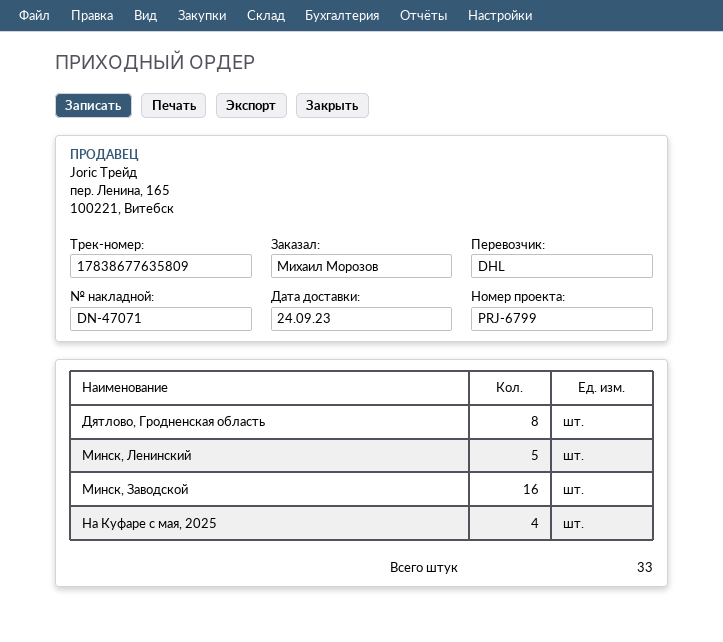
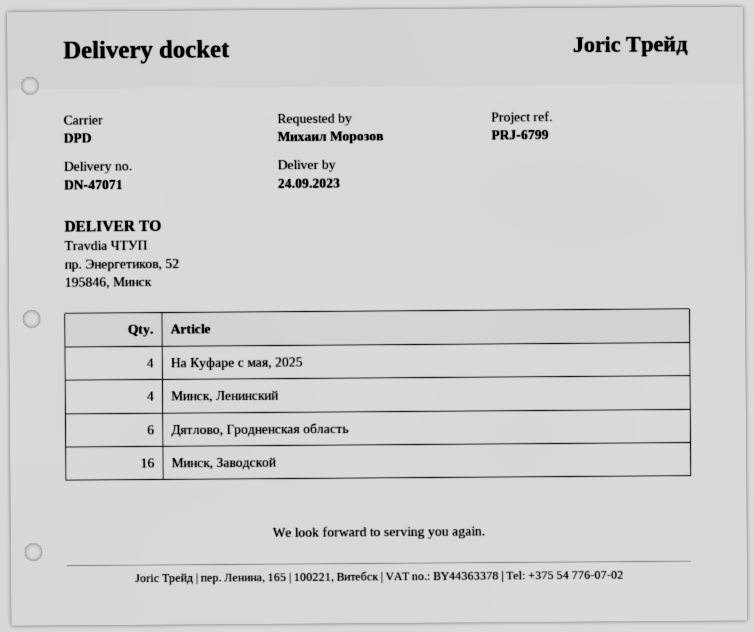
shipping method: DHL -> DPD
Дятлово, Гродненская область: 8 -> 6
Минск, Ленинский: 5 -> 4

